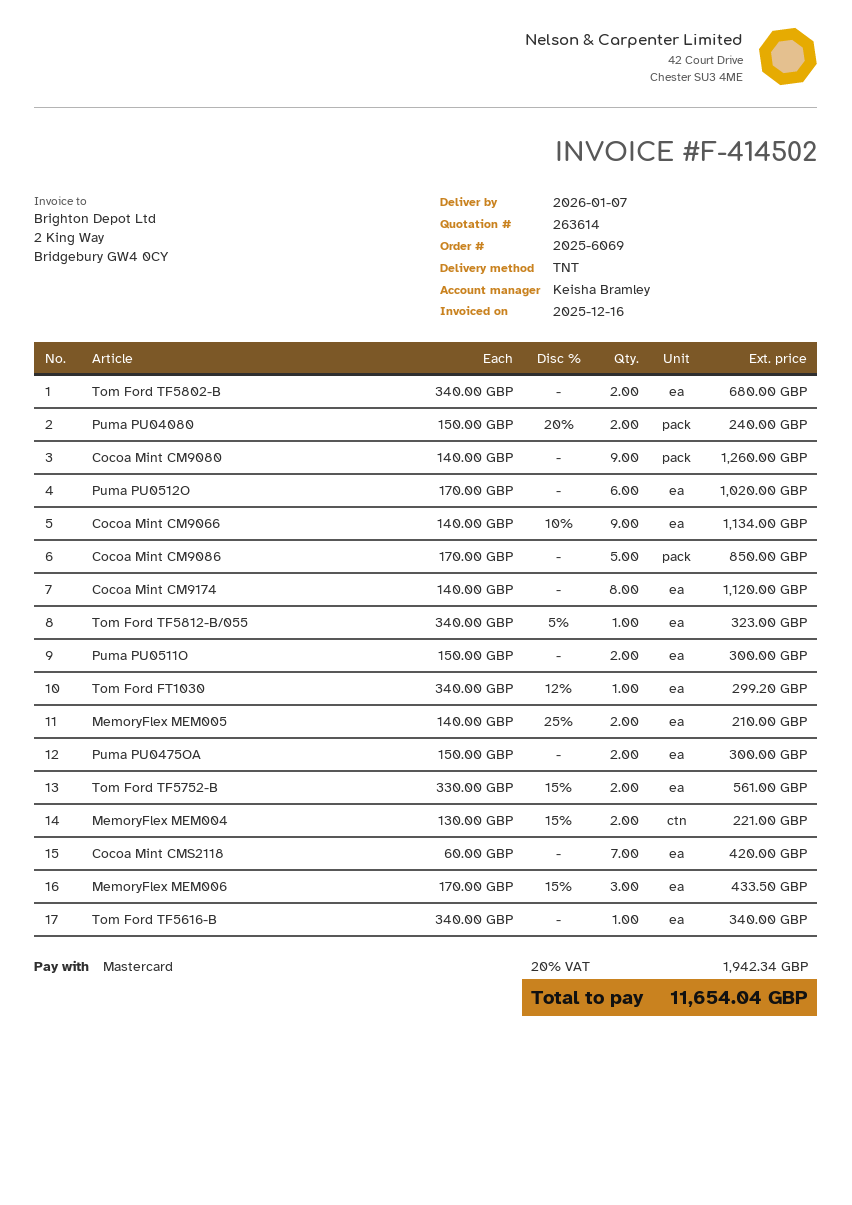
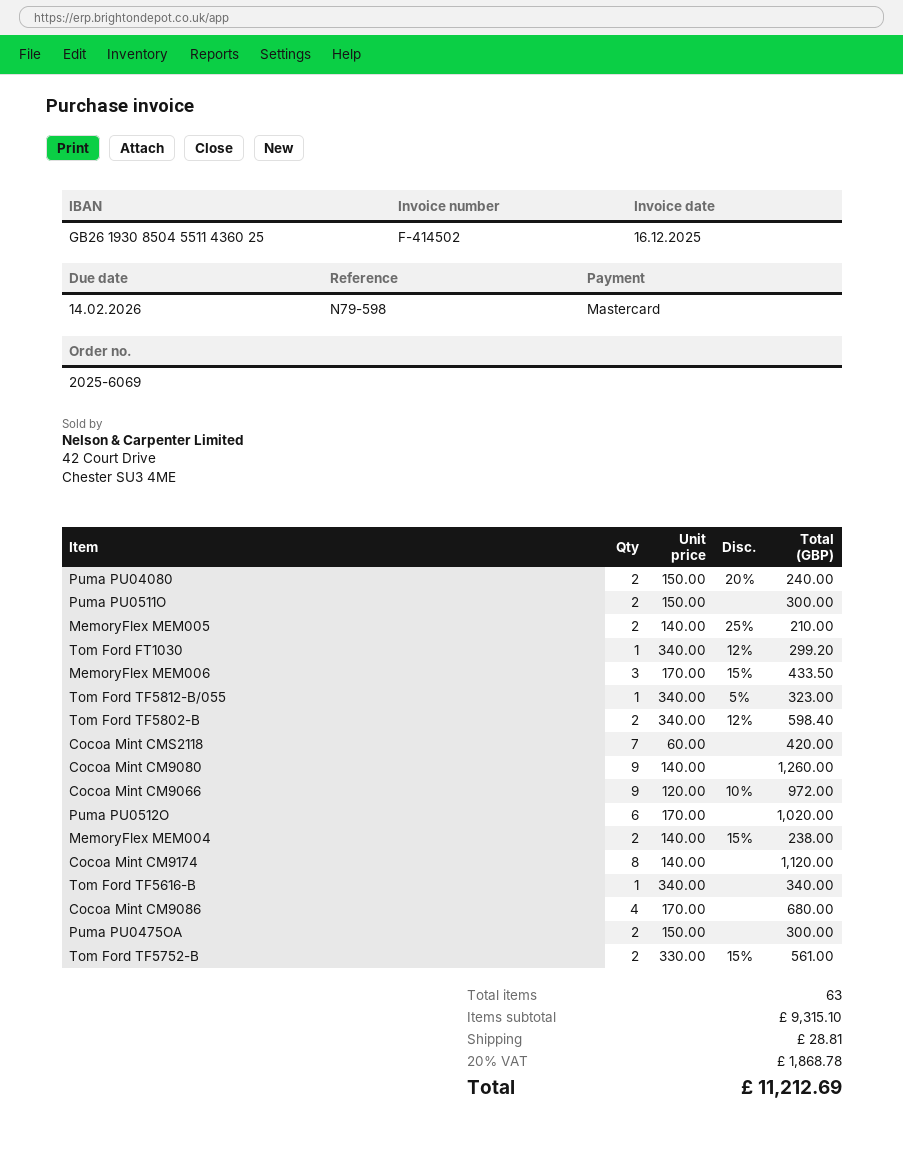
Tom Ford TF5802-B: 2 x 340.00 = 680.00 -> 2 x 340.00 - 12% = 598.40
Cocoa Mint CM9066: 9 x 140.00 - 10% = 1134.00 -> 9 x 120.00 - 10% = 972.00
Cocoa Mint CM9086: 5 x 170.00 = 850.00 -> 4 x 170.00 = 680.00
MemoryFlex MEM004: 2 x 130.00 - 15% = 221.00 -> 2 x 140.00 - 15% = 238.00
shipping: none -> 28.81
tax: 20% = 1942.34 -> 20% = 1868.78
total: 11654.04 -> 11212.69

